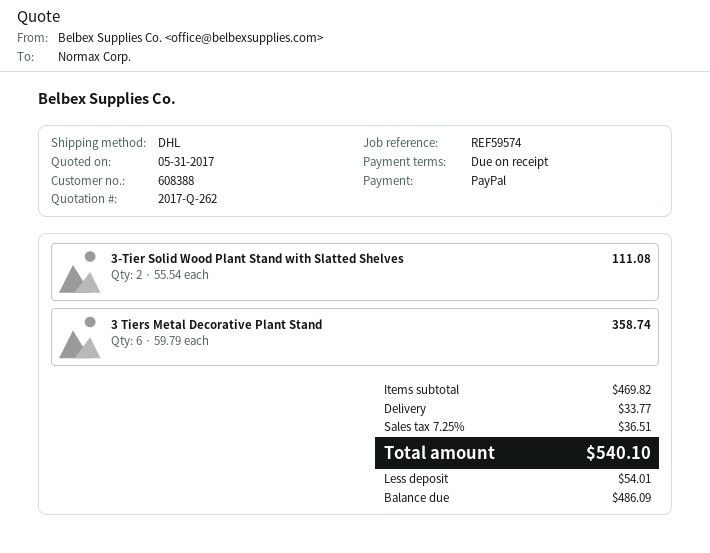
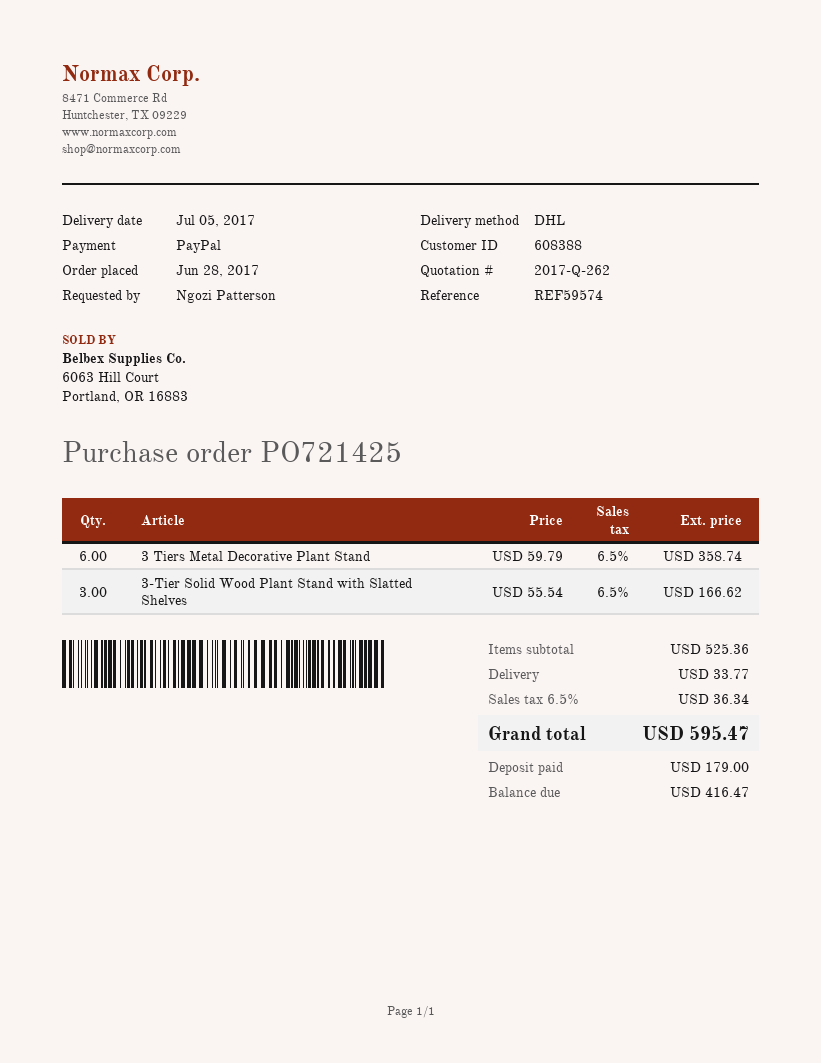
3-Tier Solid Wood Plant Stand with Slatted Shelves: 2 x 55.54 = 111.08 -> 3 x 55.54 = 166.62
subtotal: 469.82 -> 525.36
tax: 7.25% = 36.51 -> 6.5% = 36.34
total: 540.10 -> 595.47
deposit: 54.01 -> 179.00
balance: 486.09 -> 416.47

